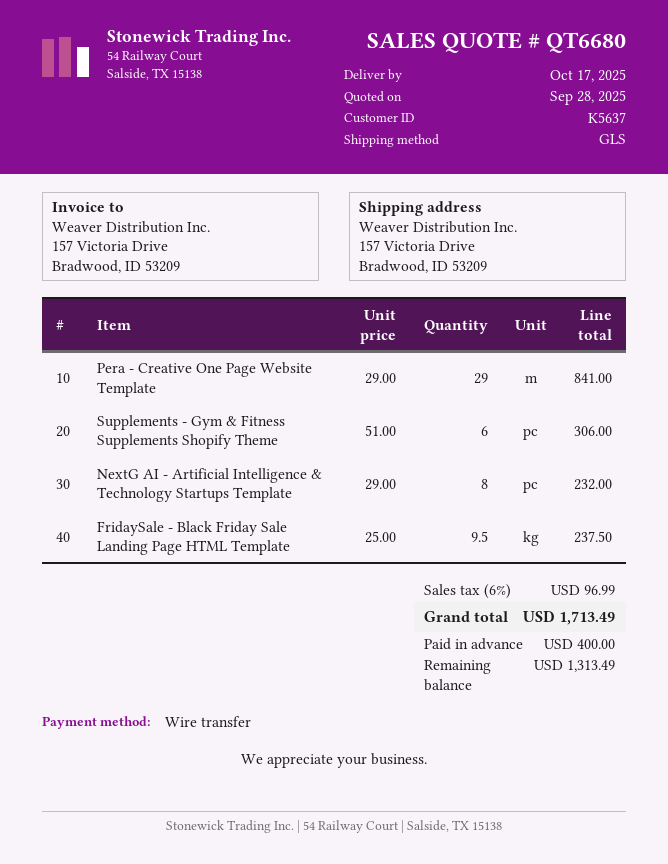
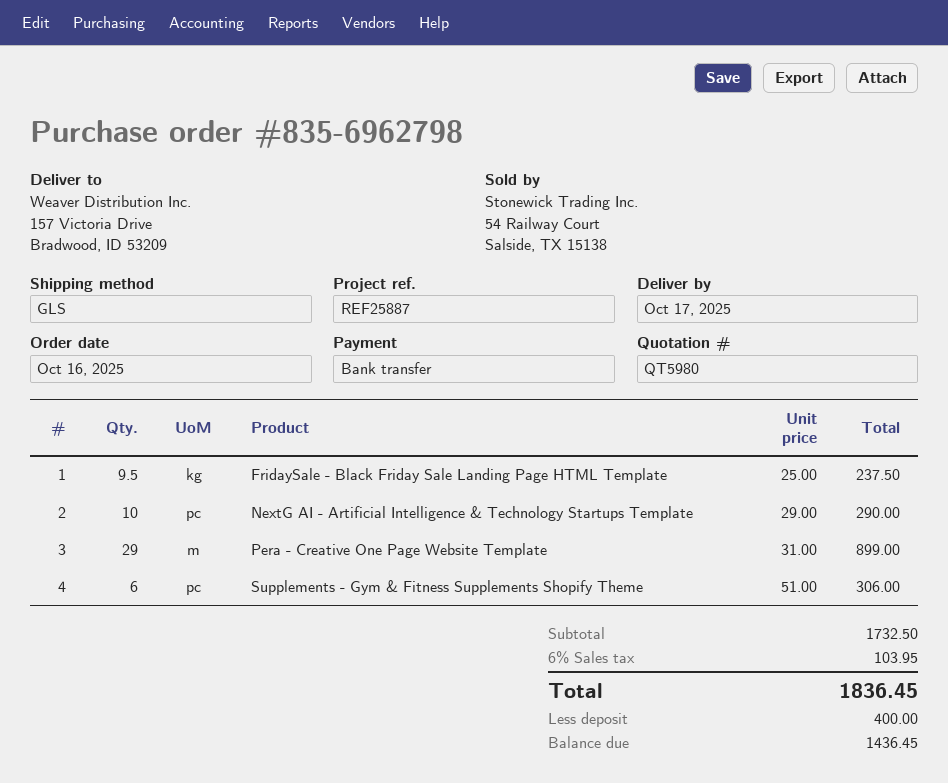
quote number: QT6680 -> QT5980
Pera - Creative One Page Website Template: 29 x 29.00 = 841.00 -> 29 x 31.00 = 899.00
NextG AI - Artificial Intelligence & Technology Startups Template: 8 x 29.00 = 232.00 -> 10 x 29.00 = 290.00
tax: 6% = 96.99 -> 6% = 103.95
total: 1713.49 -> 1836.45
balance: 1313.49 -> 1436.45

